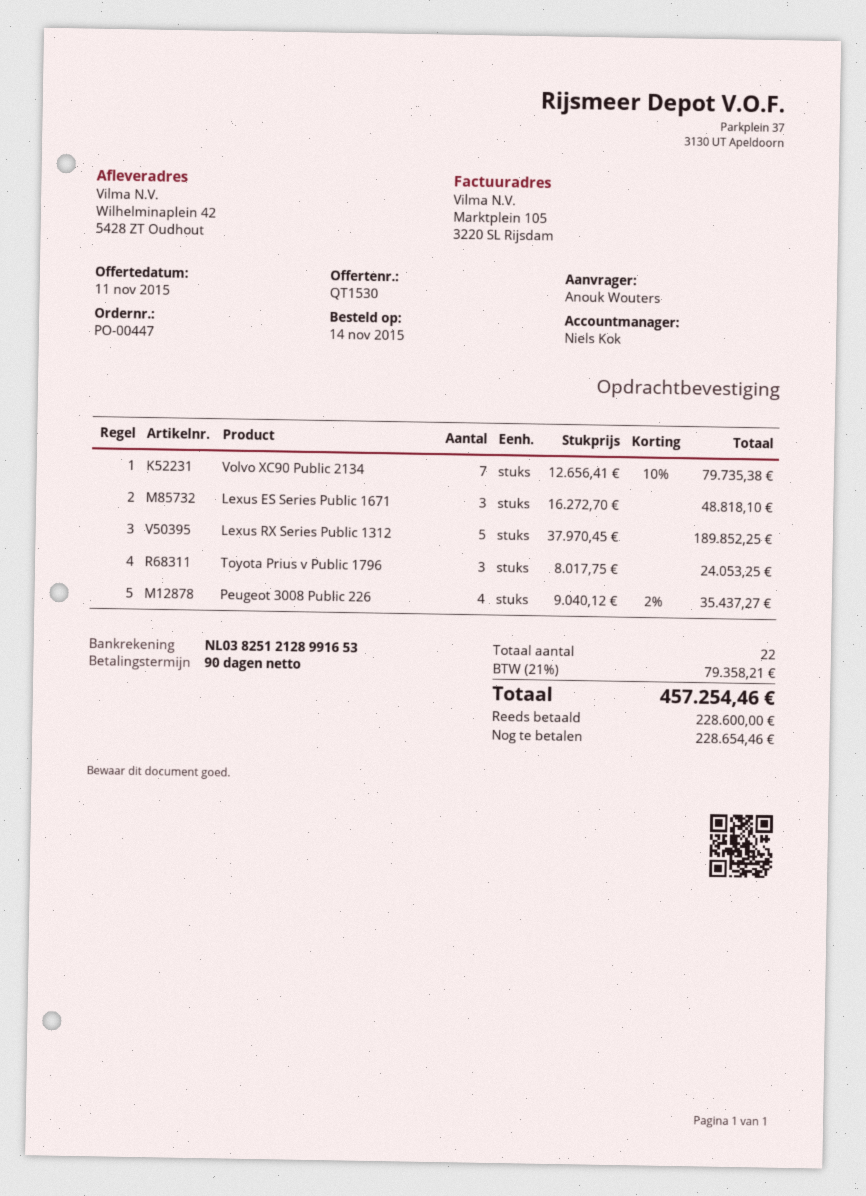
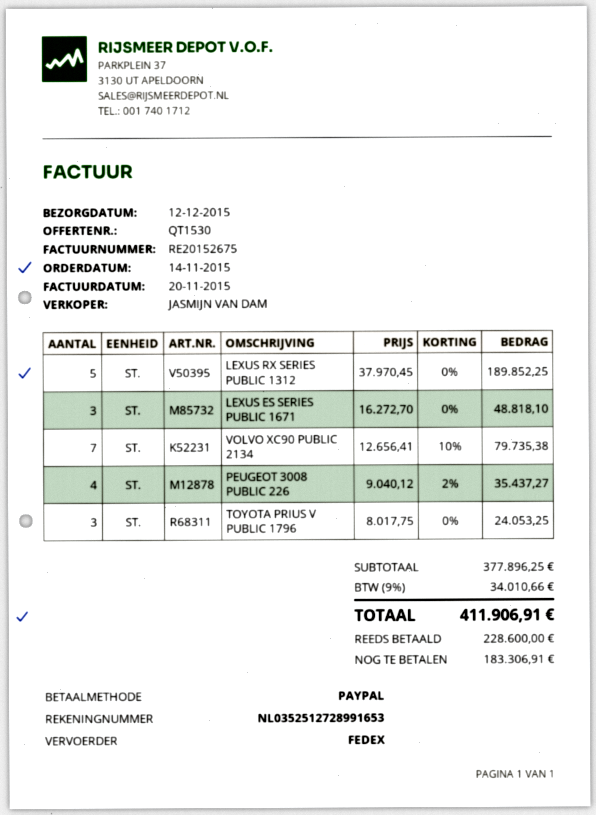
sales rep: Niels Kok -> JASMIJN VAN DAM
bank account: NL0382512128991653 -> NL0352512728991653
tax: 21% = 79358.21 -> 9% = 34010.66
total: 457254.46 -> 411906.91
balance: 228654.46 -> 183306.91

